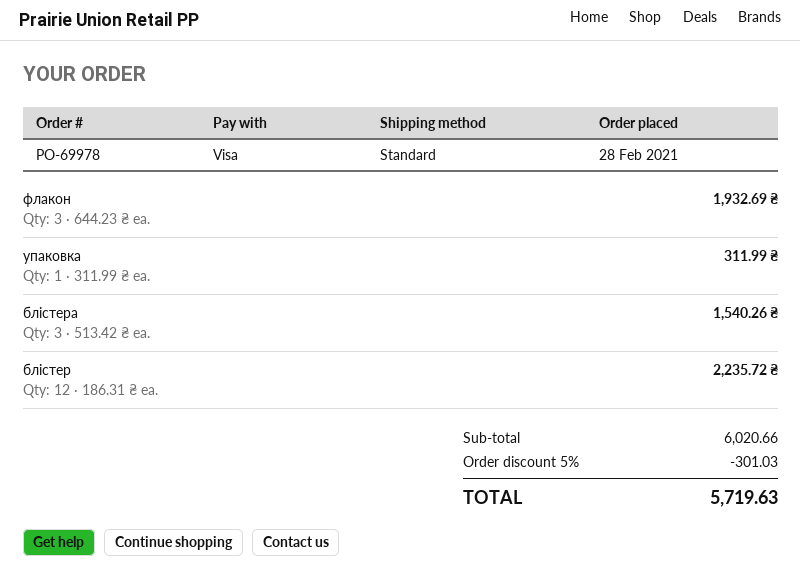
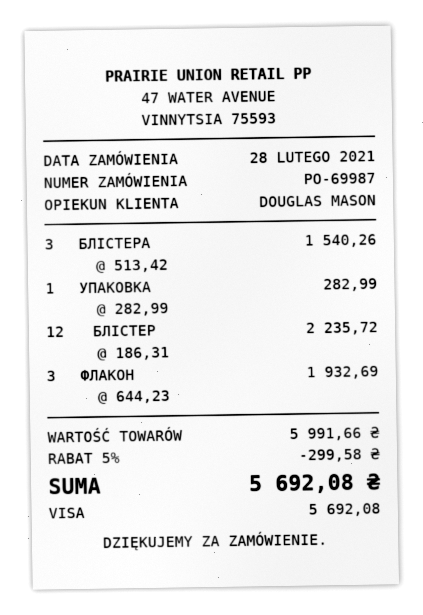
order number: PO-69978 -> PO-69987
упаковка: 1 x 311.99 = 311.99 -> 1 x 282.99 = 282.99
subtotal: 6020.66 -> 5991.66
discount: 5% = 301.03 -> 5% = 299.58
total: 5719.63 -> 5692.08

